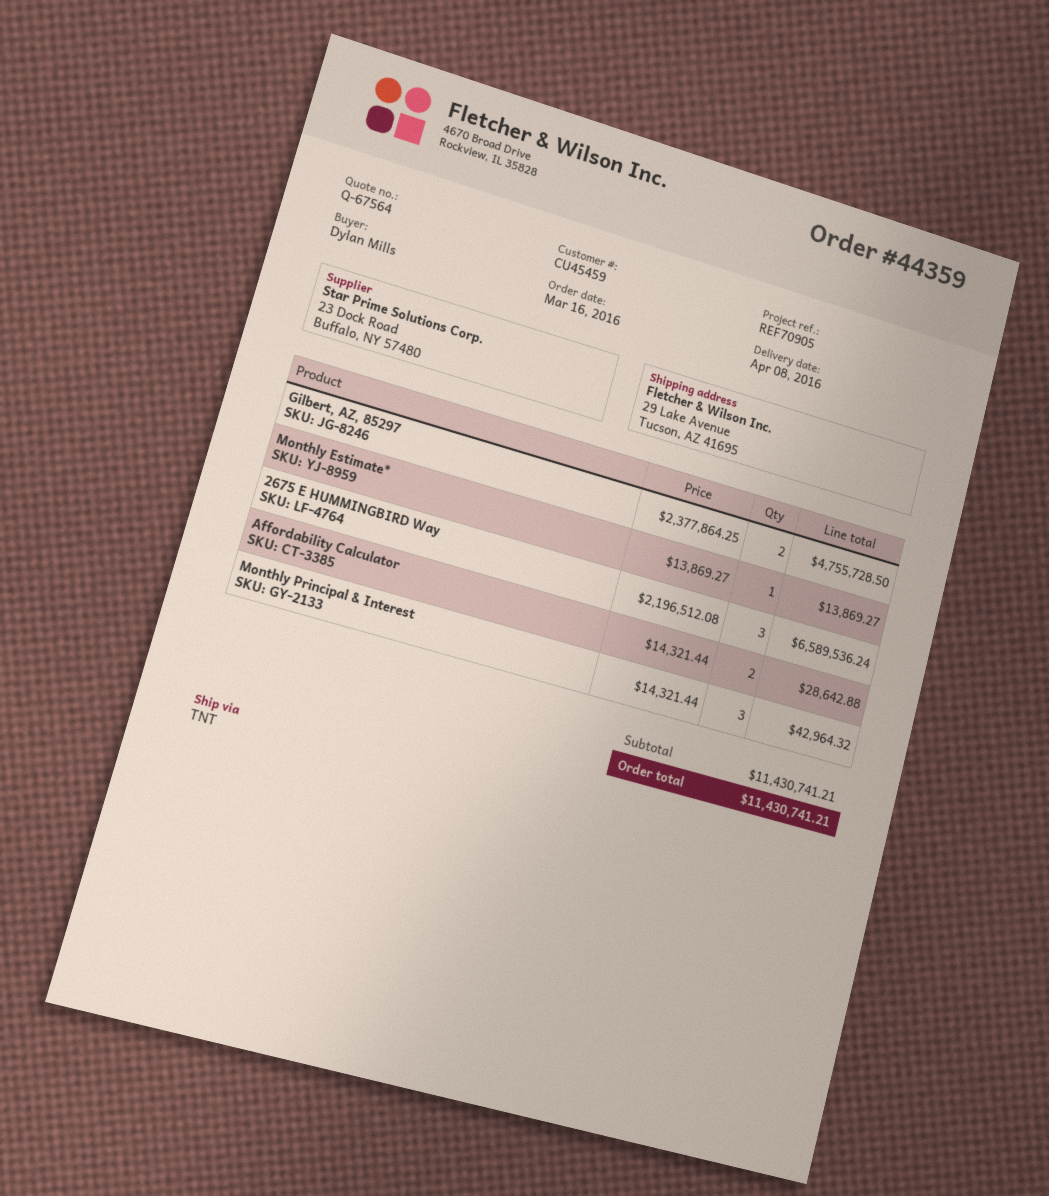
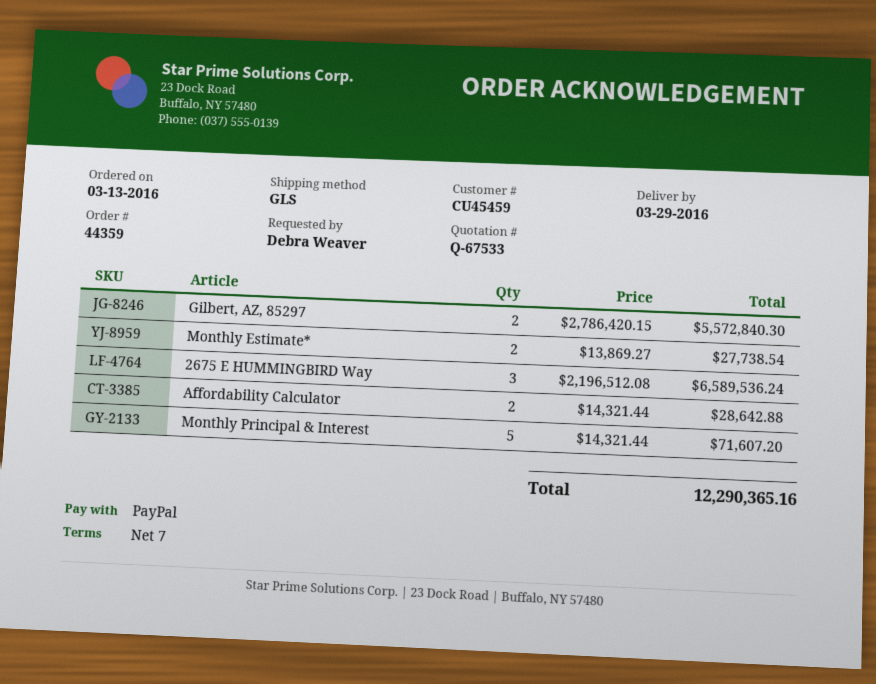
quote number: Q-67564 -> Q-67533
order date: 2016-03-16 -> 2016-03-13
delivery date: 2016-04-08 -> 2016-03-29
ordered by: Dylan Mills -> Debra Weaver
shipping method: TNT -> GLS
Gilbert, AZ, 85297: 2 x 2377864.25 = 4755728.50 -> 2 x 2786420.15 = 5572840.30
Monthly Estimate*: 1 x 13869.27 = 13869.27 -> 2 x 13869.27 = 27738.54
Monthly Principal & Interest: 3 x 14321.44 = 42964.32 -> 5 x 14321.44 = 71607.20
total: 11430741.21 -> 12290365.16

